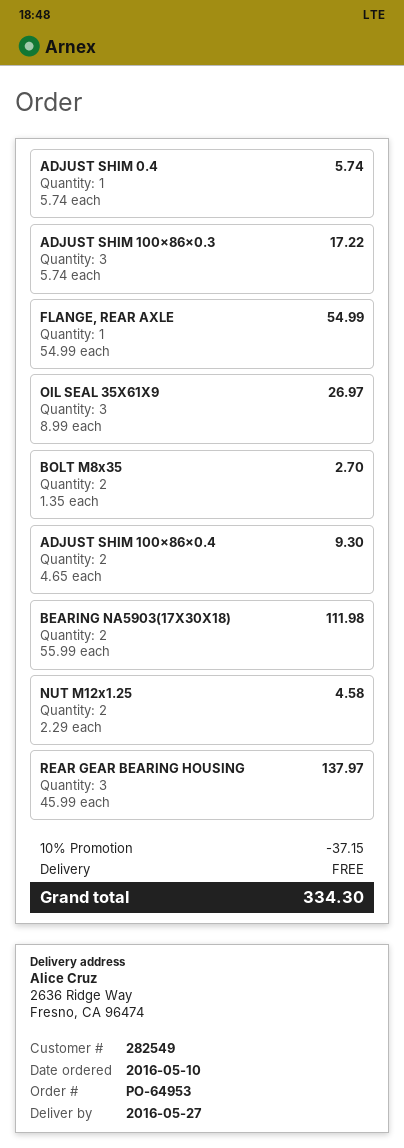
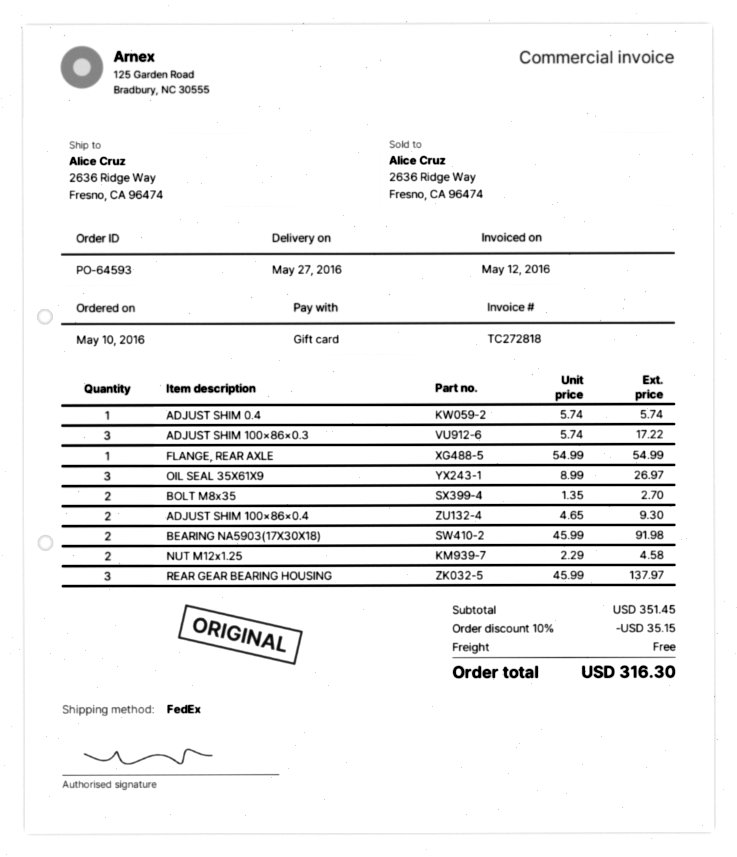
order number: PO-64953 -> PO-64593
BEARING NA5903(17X30X18): 2 x 55.99 = 111.98 -> 2 x 45.99 = 91.98
discount: 10% = 37.15 -> 10% = 35.15
total: 334.30 -> 316.30

